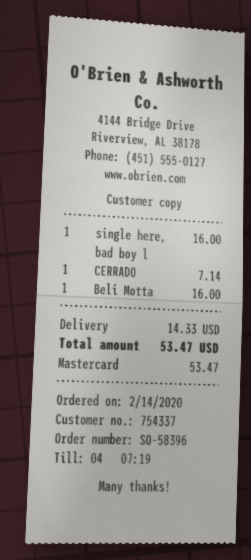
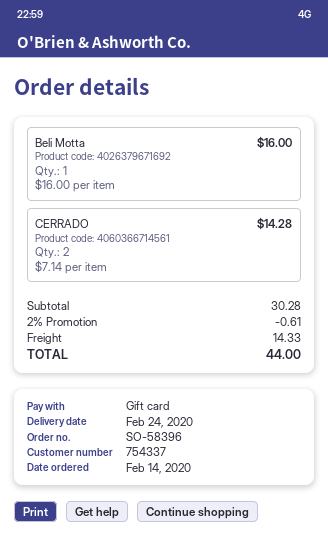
payment method: Mastercard -> gift card
single here, bad boy l: 1 for 16.00 -> none
CERRADO: 1 for 7.14 -> 2 for 14.28
discount: none -> 2% = 0.61
total: 53.47 -> 44.00

